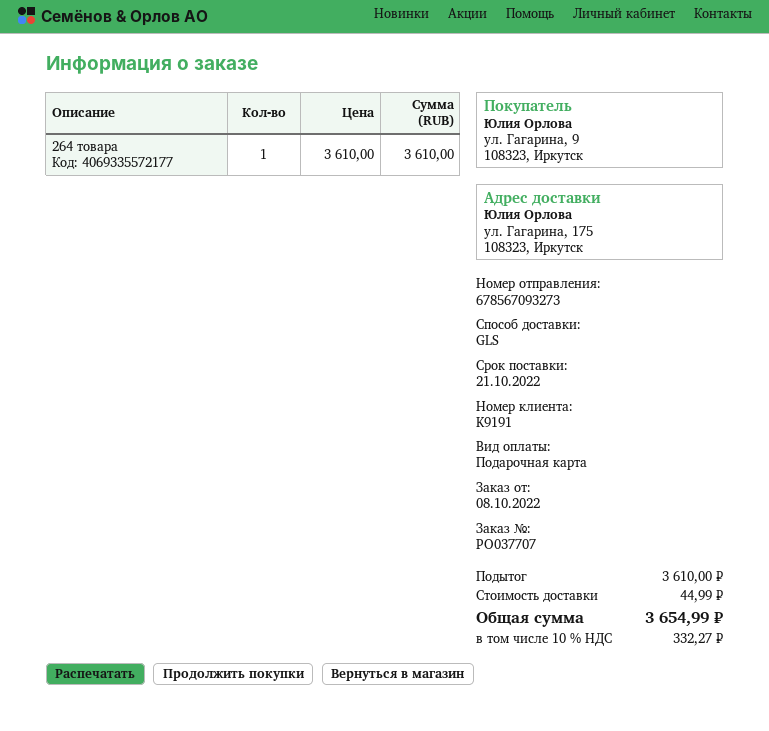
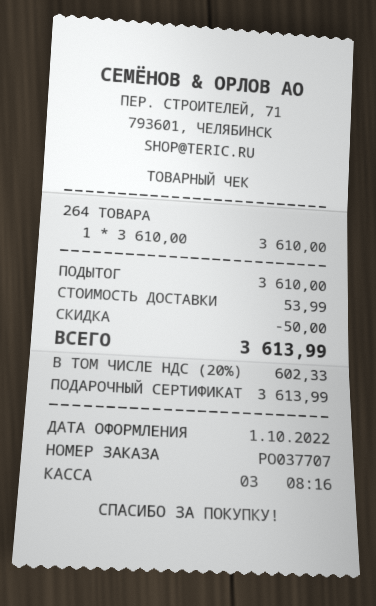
order date: 2022-10-08 -> 2022-10-01
discount: none -> 50.00
shipping: 44.99 -> 53.99
tax: 10% = 332.27 -> 20% = 602.33
total: 3654.99 -> 3613.99

